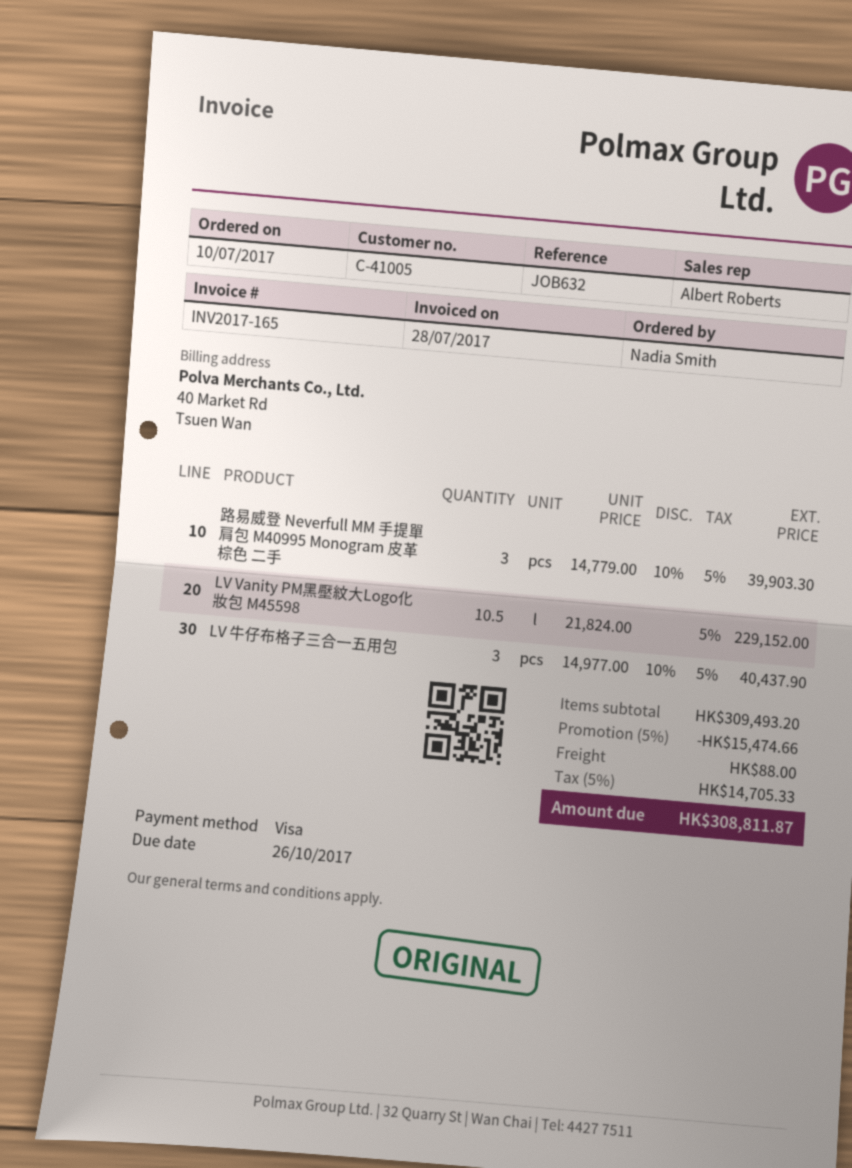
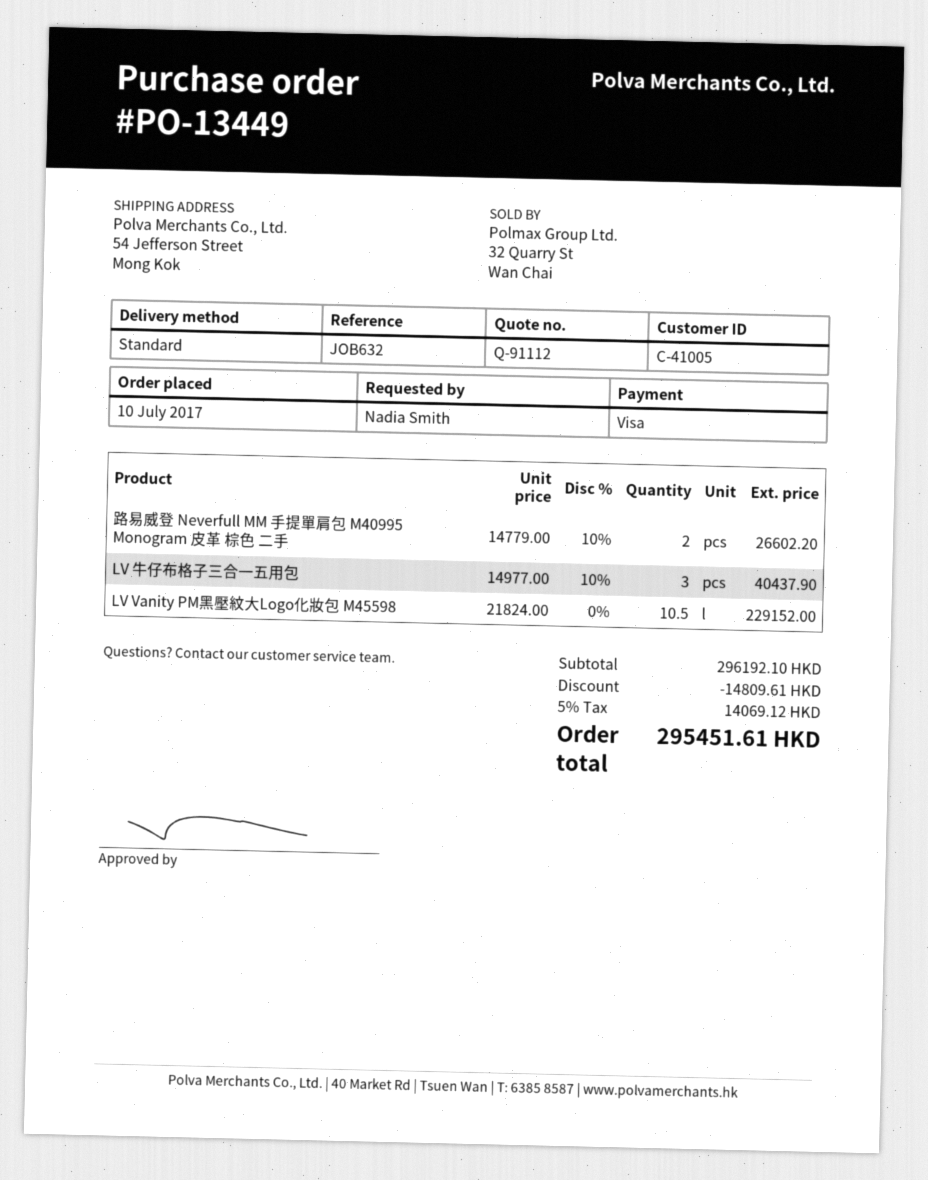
路易威登 Neverfull MM 手提單肩包 M40995 Monogram 皮革 棕色 二手: 3 x 14779.00 - 10% = 39903.30 -> 2 x 14779.00 - 10% = 26602.20
subtotal: 309493.20 -> 296192.10
discount: 15474.66 -> 14809.61
shipping: 88.00 -> none
tax: 5% = 14705.33 -> 5% = 14069.12
total: 308811.87 -> 295451.61

